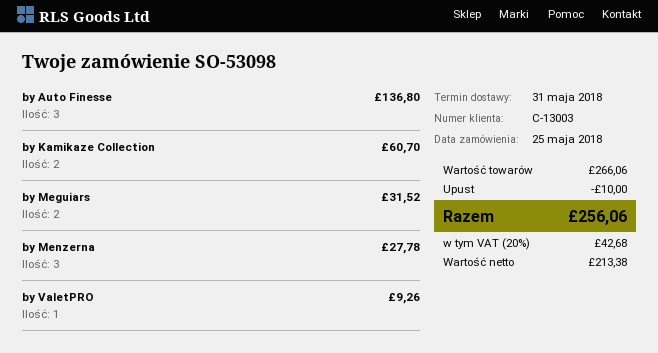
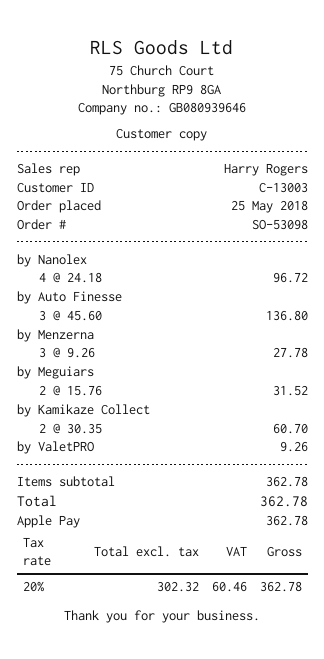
by Nanolex: none -> 4 for 96.72
subtotal: 266.06 -> 362.78
discount: 10.00 -> none
net: 213.38 -> 302.32
tax: 20% = 42.68 -> 20% = 60.46
total: 256.06 -> 362.78

